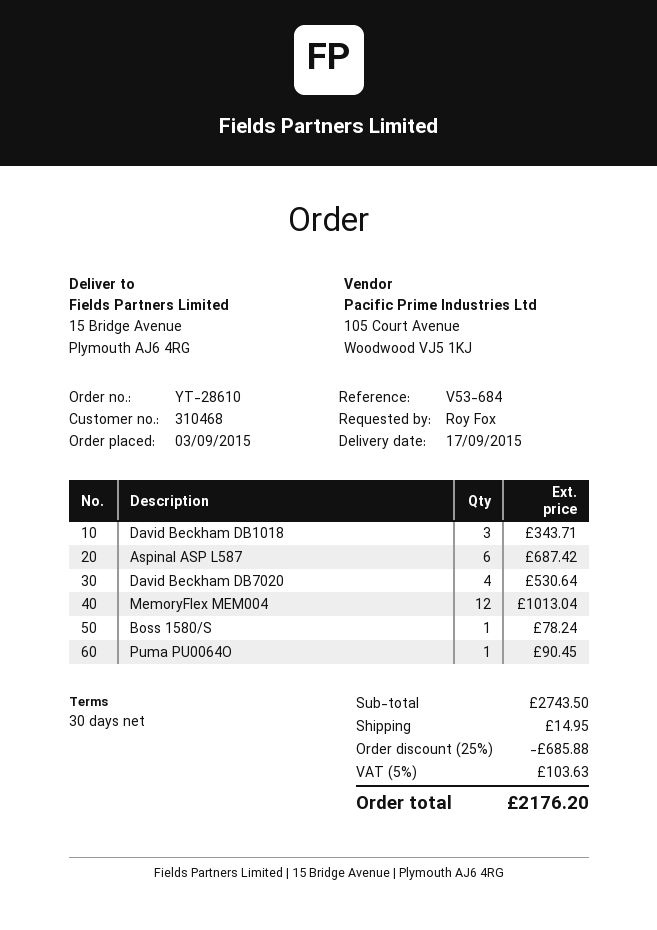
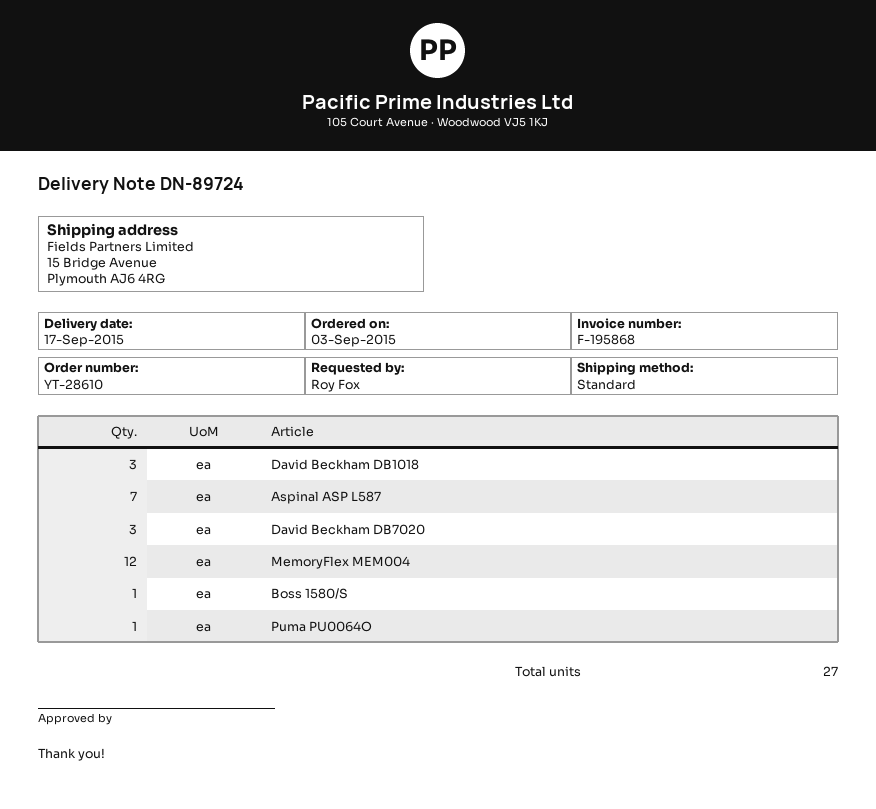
Aspinal ASP L587: 6 -> 7
David Beckham DB7020: 4 -> 3

